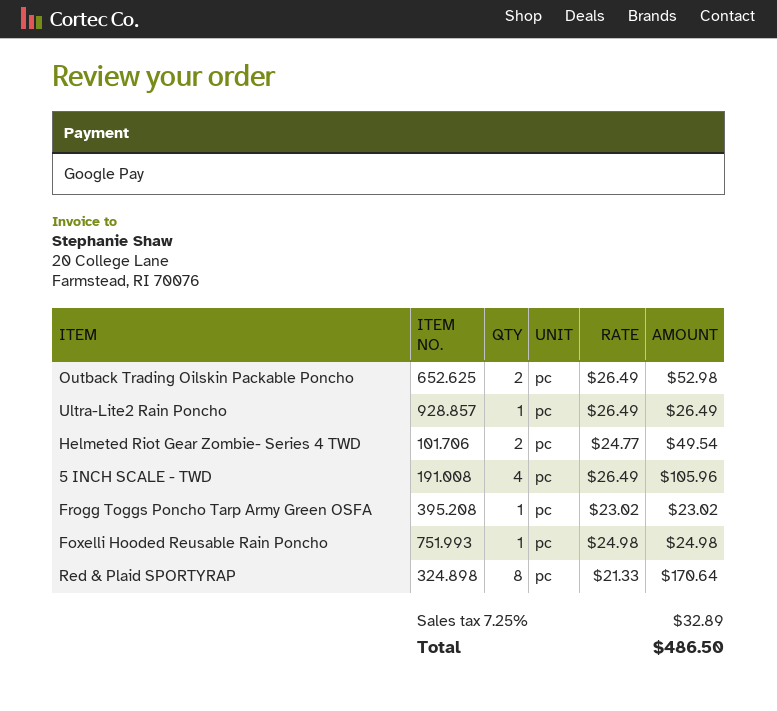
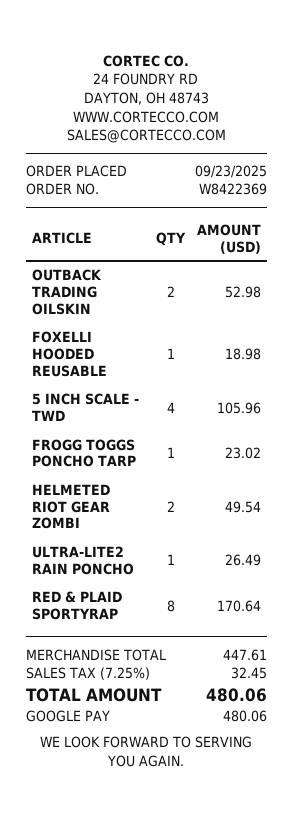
Foxelli Hooded Reusable Rain Poncho: 1 for 24.98 -> 1 for 18.98
tax: 7.25% = 32.89 -> 7.25% = 32.45
total: 486.50 -> 480.06

